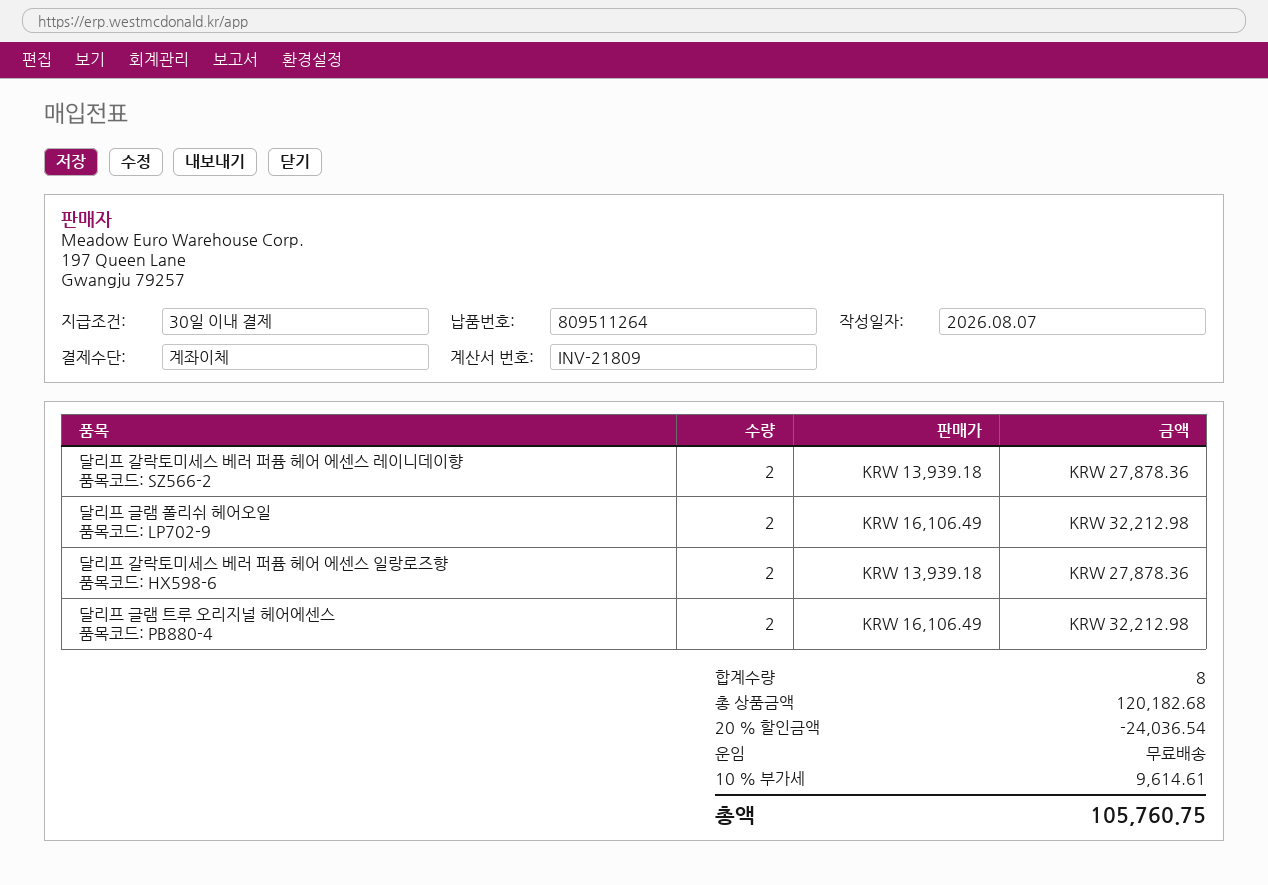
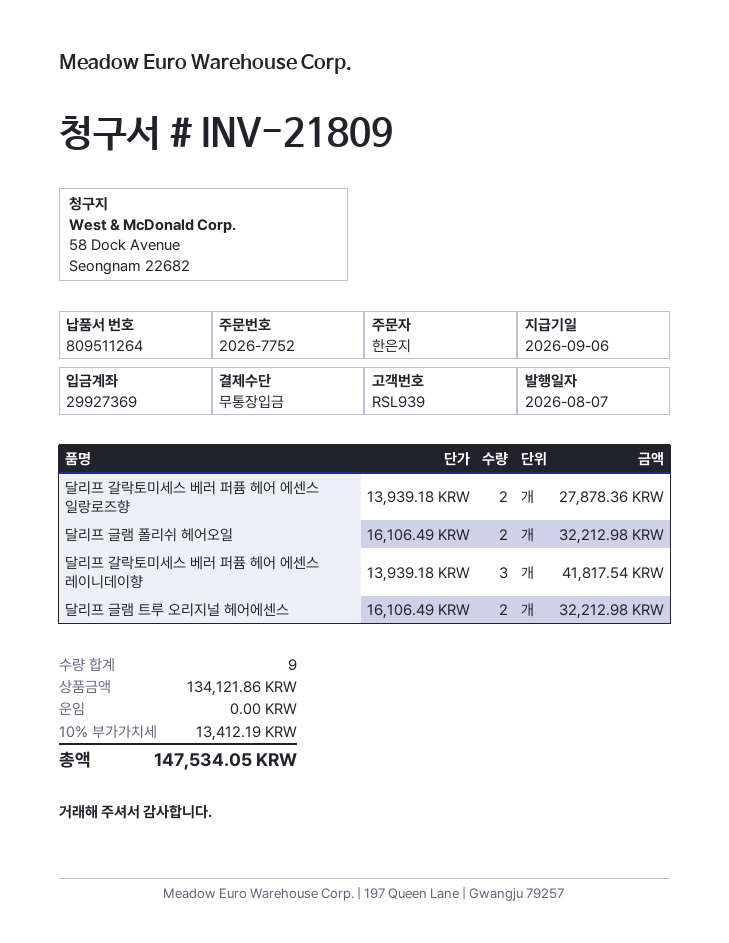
달리프 갈락토미세스 베러 퍼퓸 헤어 에센스 레이니데이향: 2 x 13939.18 = 27878.36 -> 3 x 13939.18 = 41817.54
total quantity: 8 -> 9
subtotal: 120182.68 -> 134121.86
discount: 20% = 24036.54 -> none
tax: 10% = 9614.61 -> 10% = 13412.19
total: 105760.75 -> 147534.05

